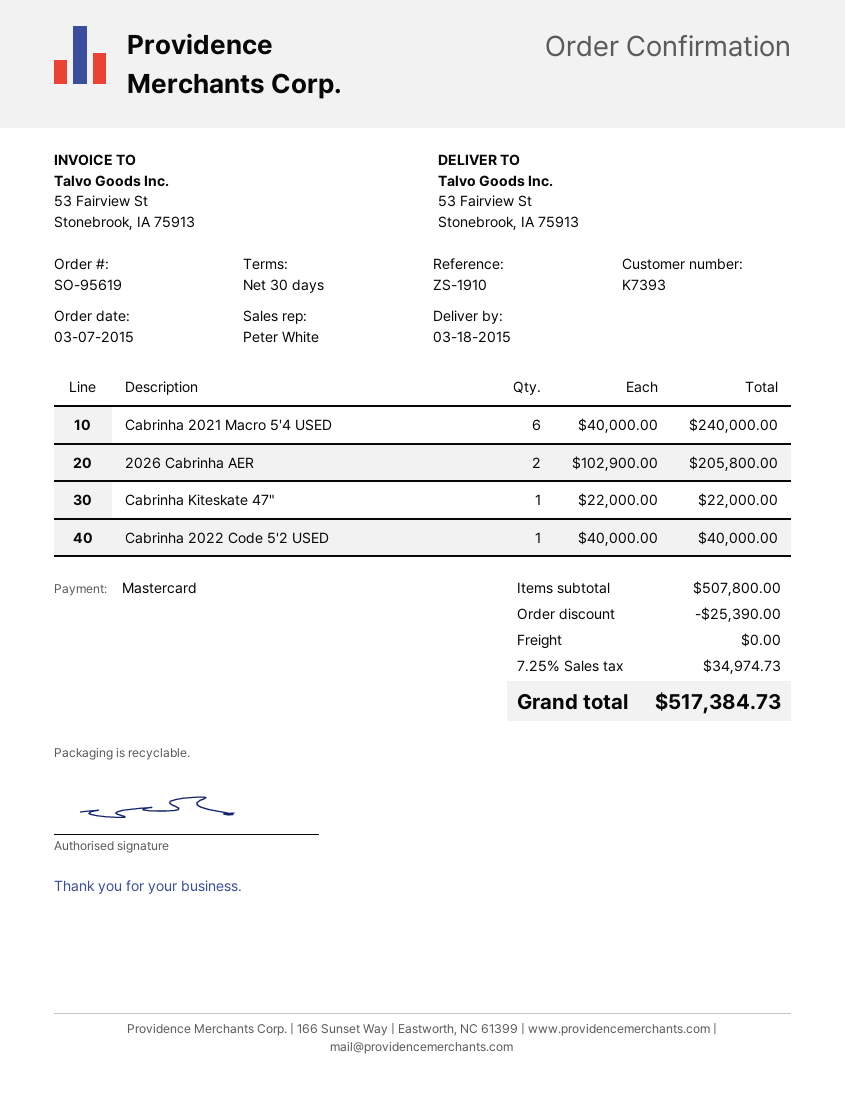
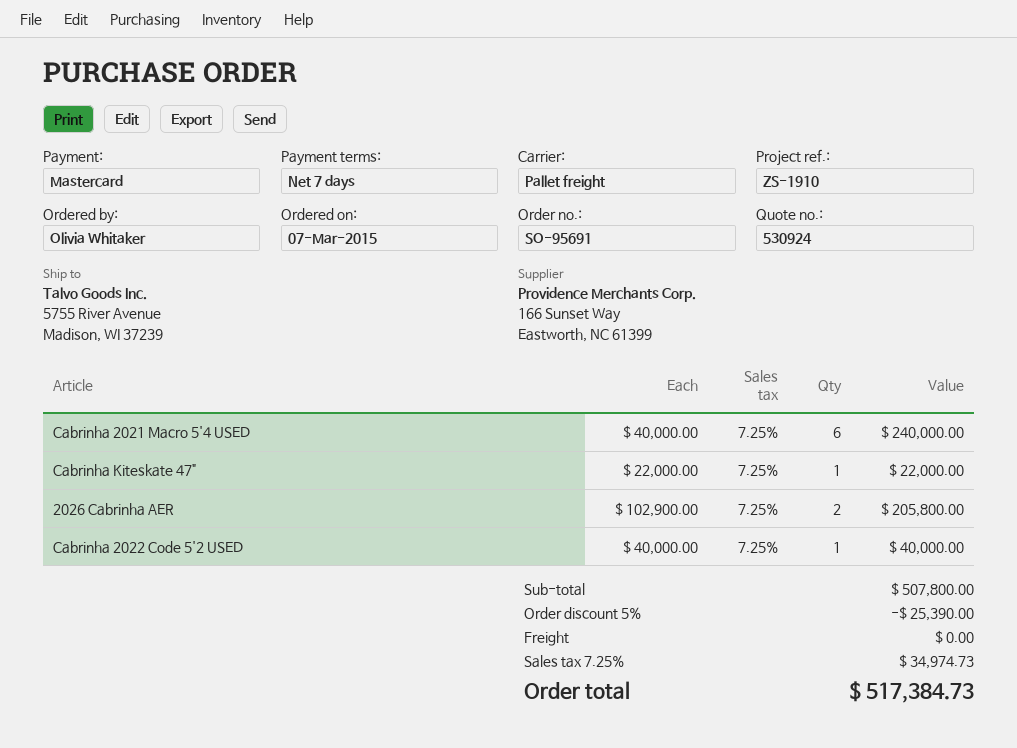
order number: SO-95619 -> SO-95691
payment terms: 30 days -> 7 days
ship to: 53 Fairview St, Stonebrook, IA 75913 -> 5755 River Avenue, Madison, WI 37239

